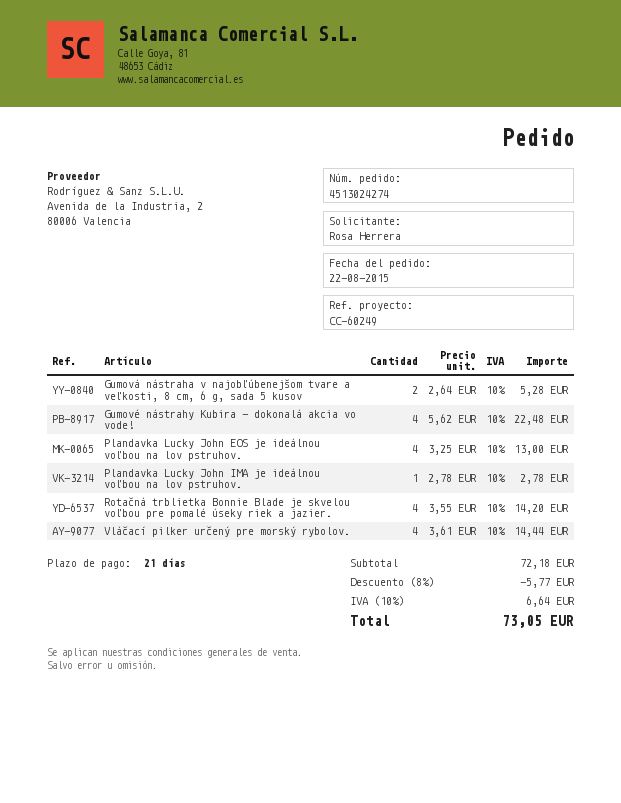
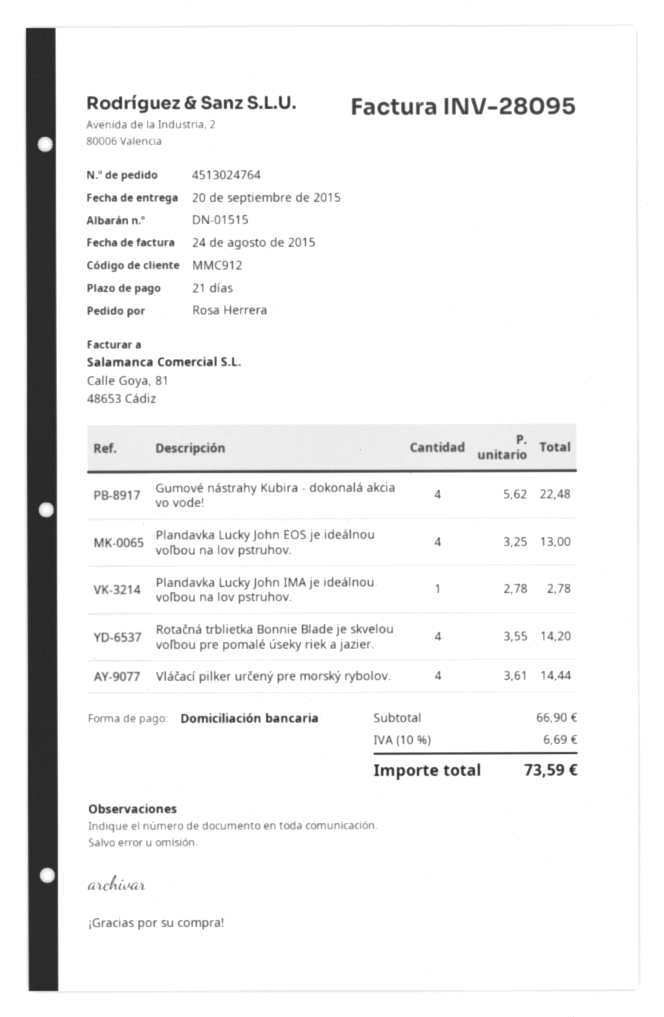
order number: 4513024274 -> 4513024764
Gumová nástraha v najobľúbenejšom tvare a veľkosti, 8 cm, 6 g, sada 5 kusov: 2 x 2.64 = 5.28 -> none
subtotal: 72.18 -> 66.90
discount: 8% = 5.77 -> none
tax: 10% = 6.64 -> 10% = 6.69
total: 73.05 -> 73.59

